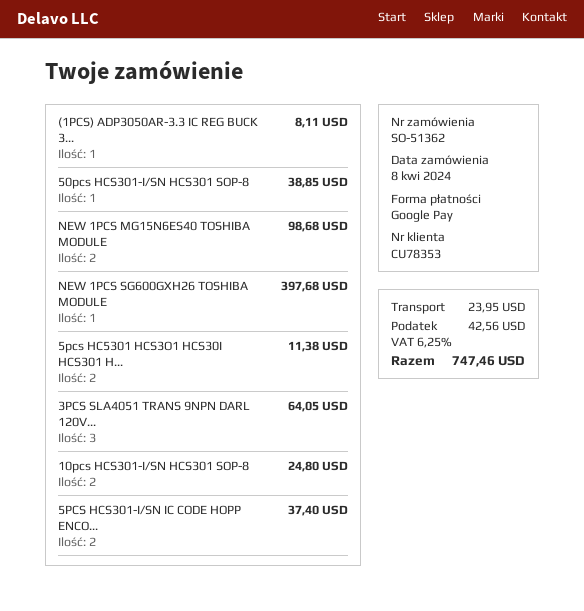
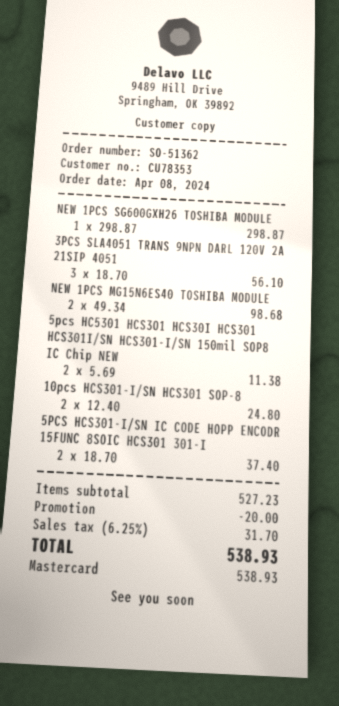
payment method: Google Pay -> Mastercard
(1PCS) ADP3050AR-3.3 IC REG BUCK 3...: 1 for 8.11 -> none
50pcs HCS301-I/SN HCS301 SOP-8: 1 for 38.85 -> none
NEW 1PCS SG600GXH26 TOSHIBA MODULE: 1 for 397.68 -> 1 for 298.87
3PCS SLA4051 TRANS 9NPN DARL 120V...: 3 for 64.05 -> 3 for 56.10
discount: none -> 20.00
shipping: 23.95 -> none
tax: 6.25% = 42.56 -> 6.25% = 31.70
total: 747.46 -> 538.93

